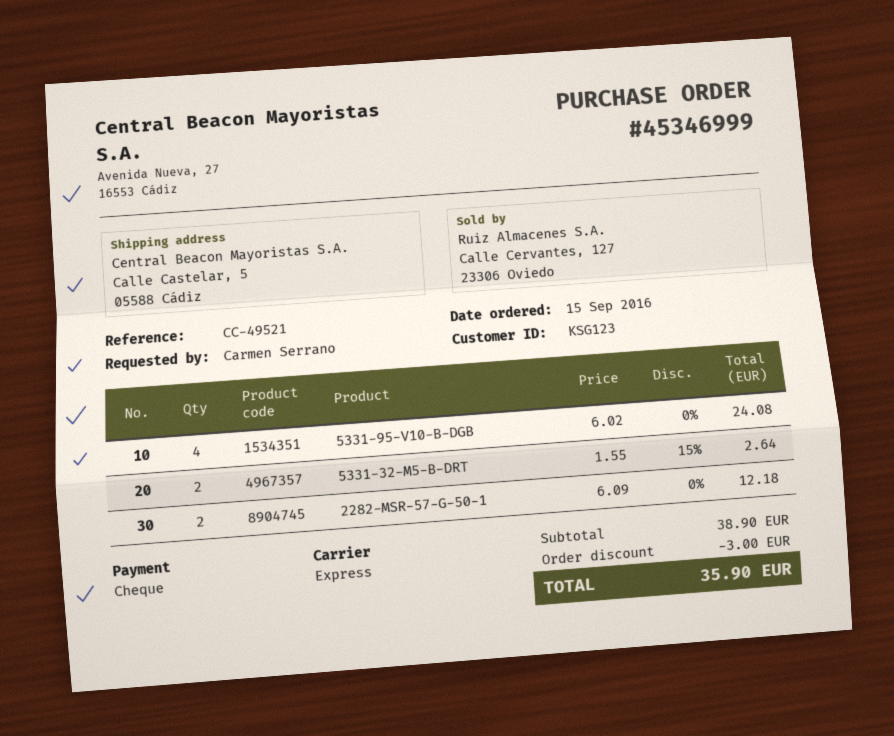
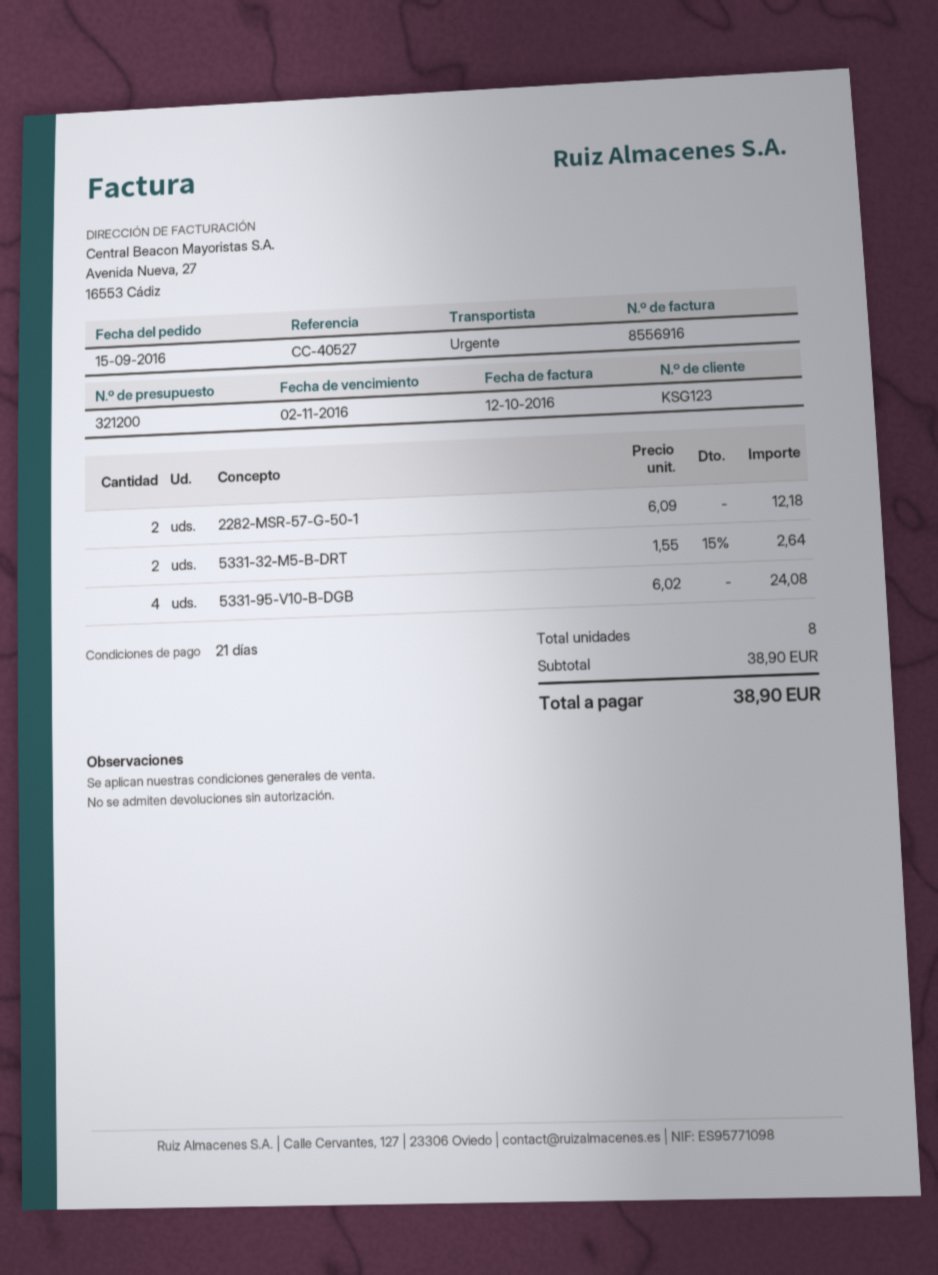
reference: CC-49521 -> CC-40527
discount: 3.00 -> none
total: 35.90 -> 38.90

